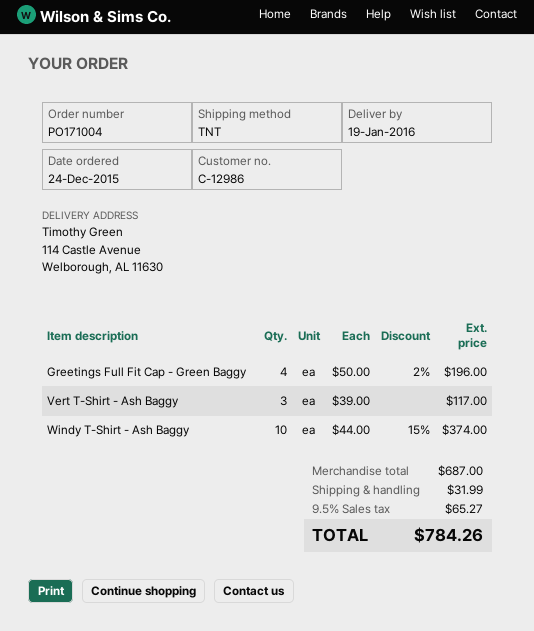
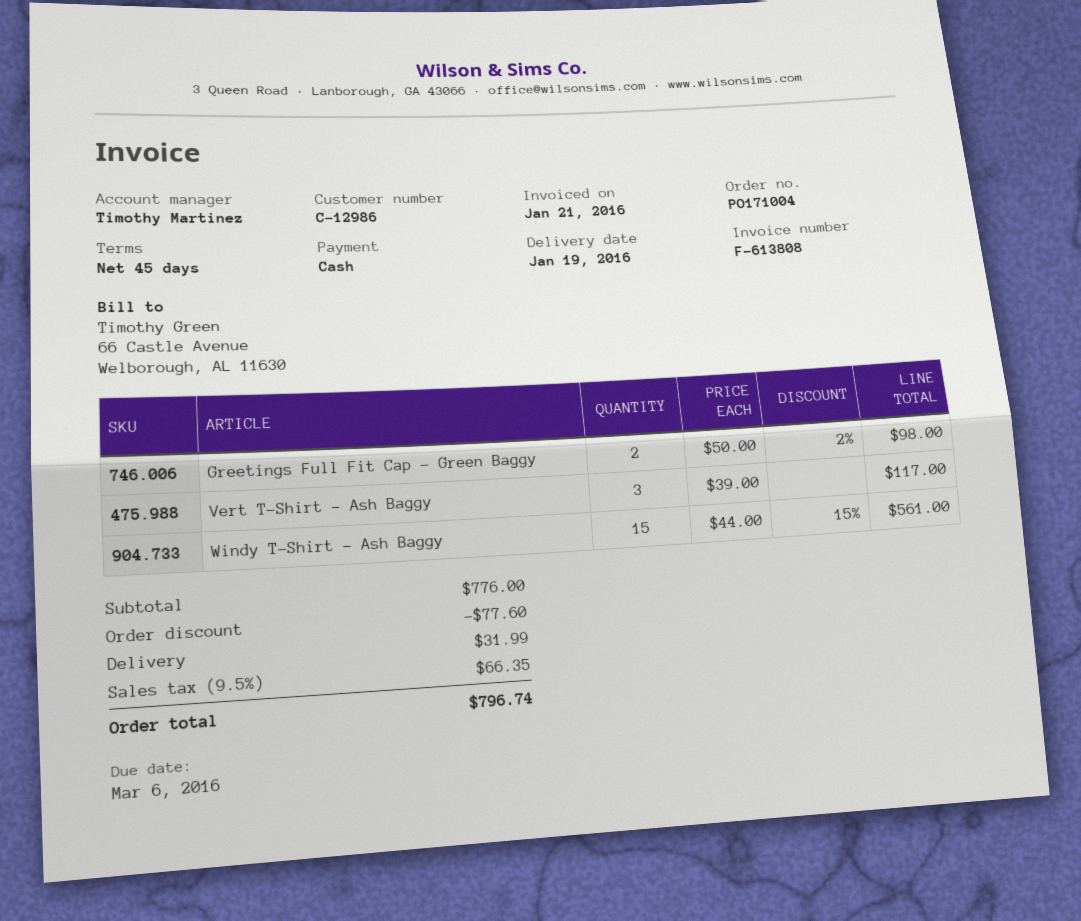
Greetings Full Fit Cap - Green Baggy: 4 x 50.00 - 2% = 196.00 -> 2 x 50.00 - 2% = 98.00
Windy T-Shirt - Ash Baggy: 10 x 44.00 - 15% = 374.00 -> 15 x 44.00 - 15% = 561.00
subtotal: 687.00 -> 776.00
discount: none -> 77.60
tax: 9.5% = 65.27 -> 9.5% = 66.35
total: 784.26 -> 796.74

